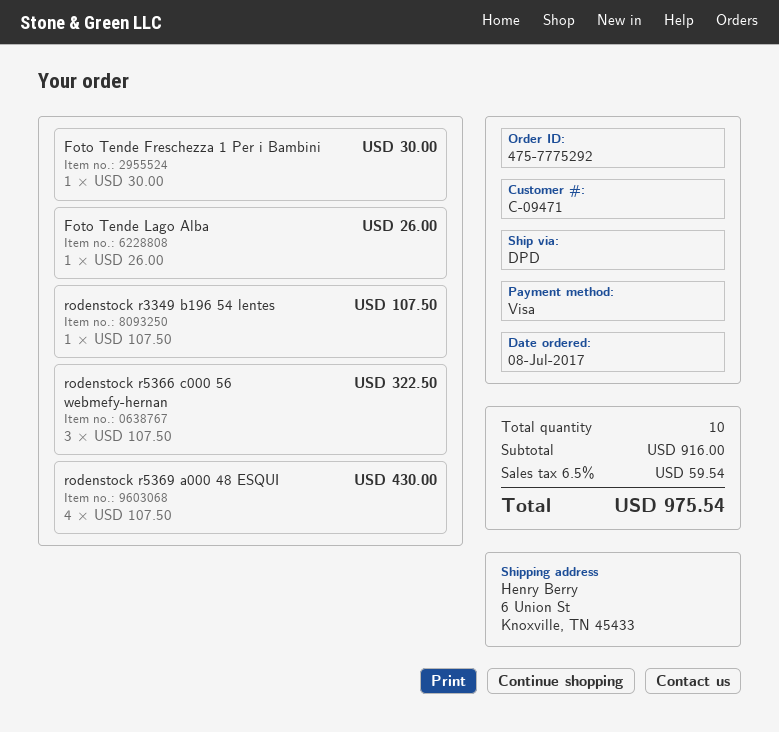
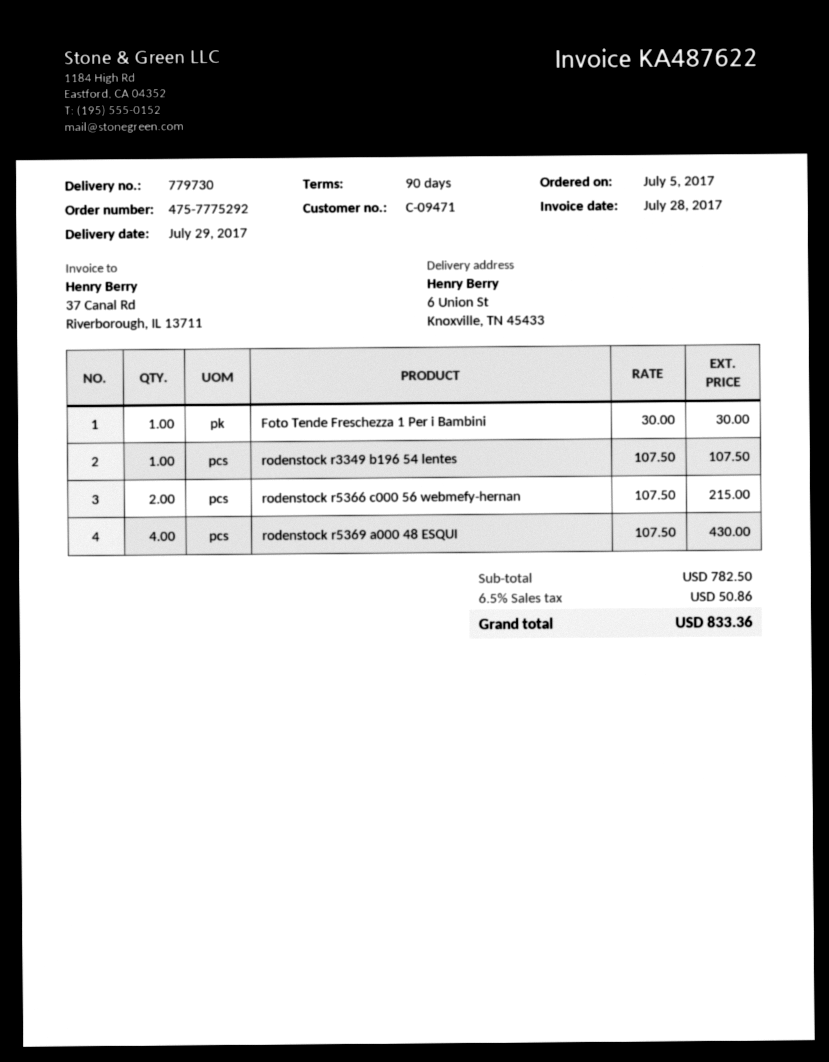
order date: 2017-07-08 -> 2017-07-05
Foto Tende Lago Alba: 1 x 26.00 = 26.00 -> none
rodenstock r5366 c000 56 webmefy-hernan: 3 x 107.50 = 322.50 -> 2 x 107.50 = 215.00
subtotal: 916.00 -> 782.50
tax: 6.5% = 59.54 -> 6.5% = 50.86
total: 975.54 -> 833.36

